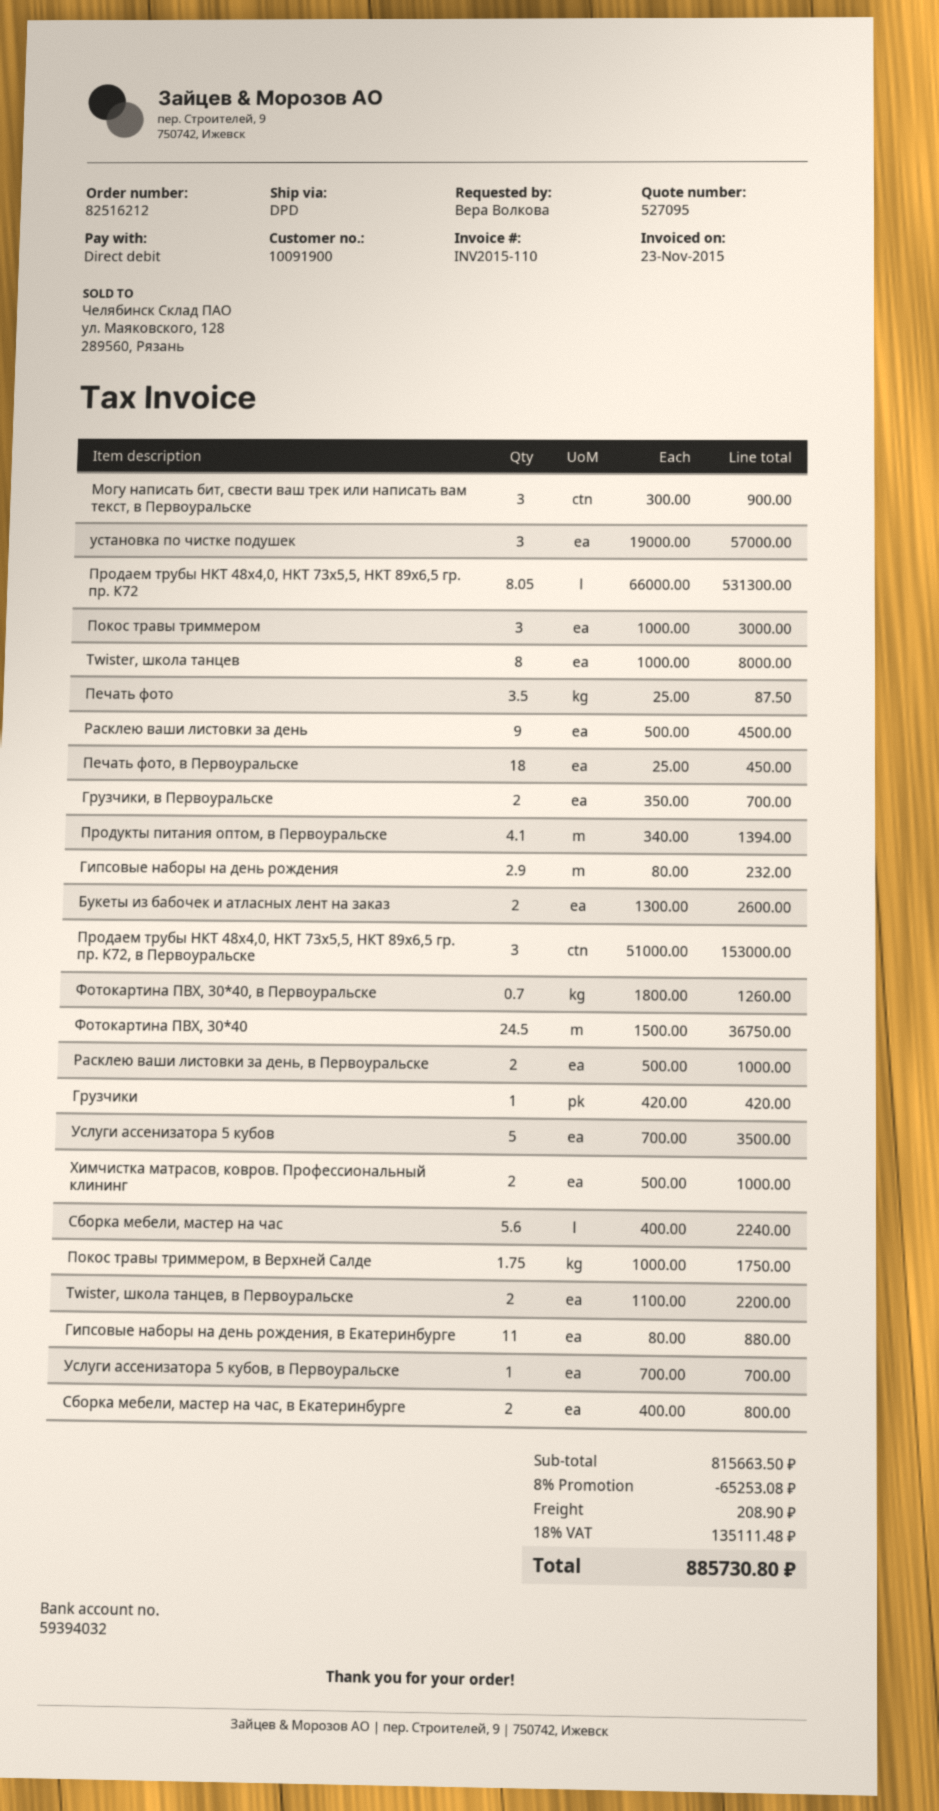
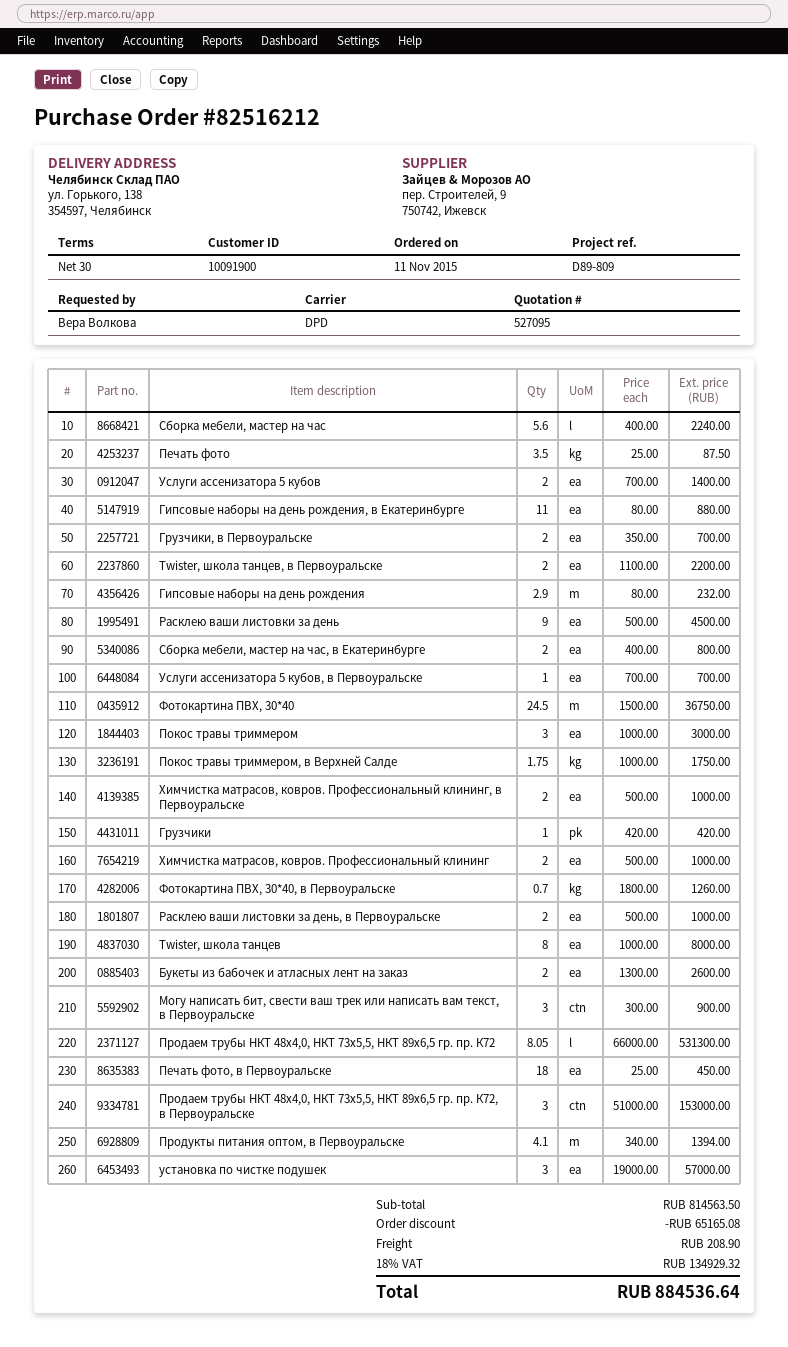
Услуги ассенизатора 5 кубов: 5 x 700.00 = 3500.00 -> 2 x 700.00 = 1400.00
Химчистка матрасов, ковров. Профессиональный клининг, в Первоуральске: none -> 2 x 500.00 = 1000.00
subtotal: 815663.50 -> 814563.50
discount: 65253.08 -> 65165.08
tax: 18% = 135111.48 -> 18% = 134929.32
total: 885730.80 -> 884536.64

